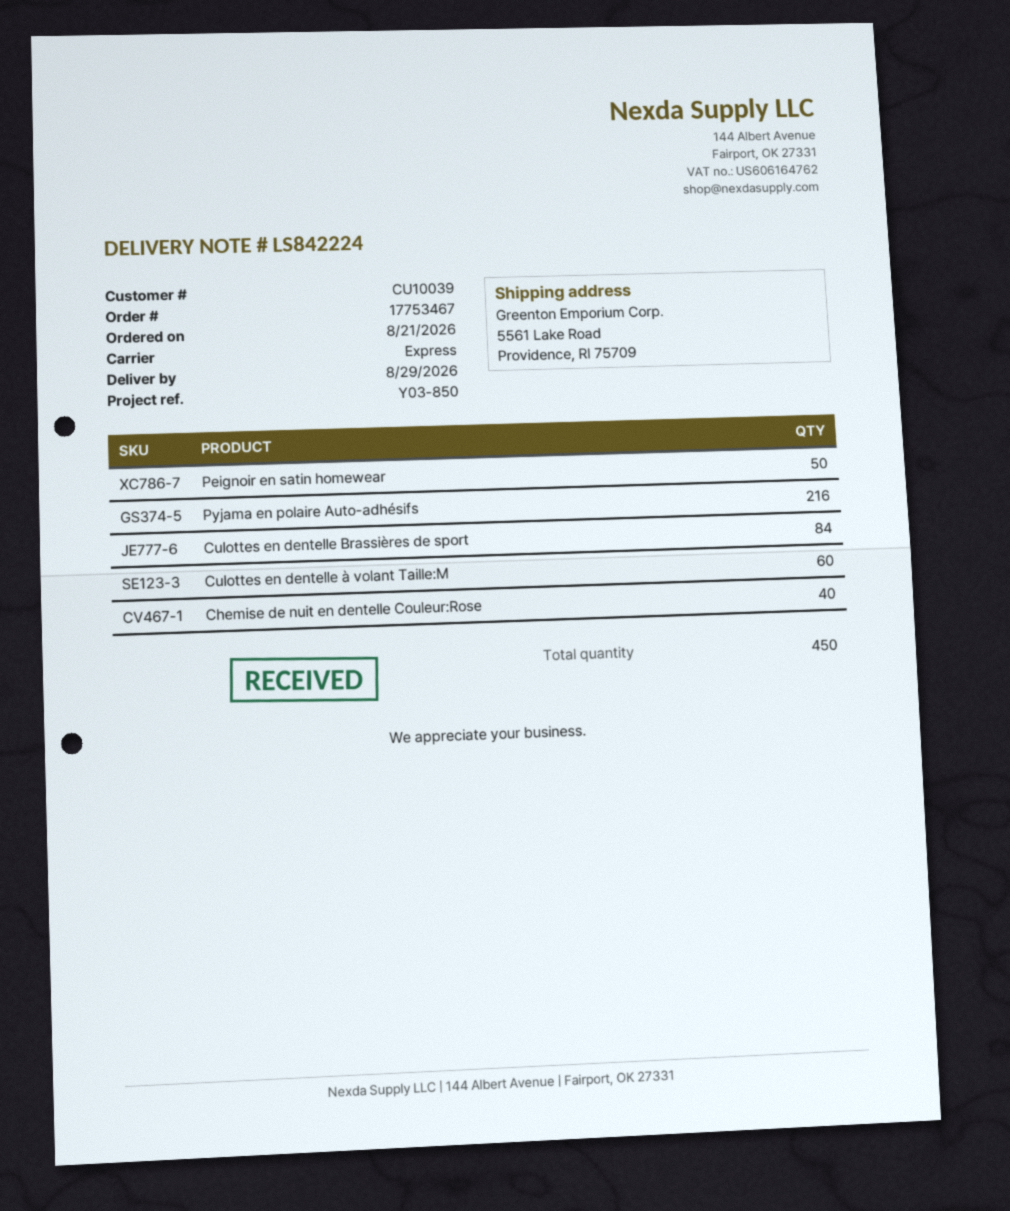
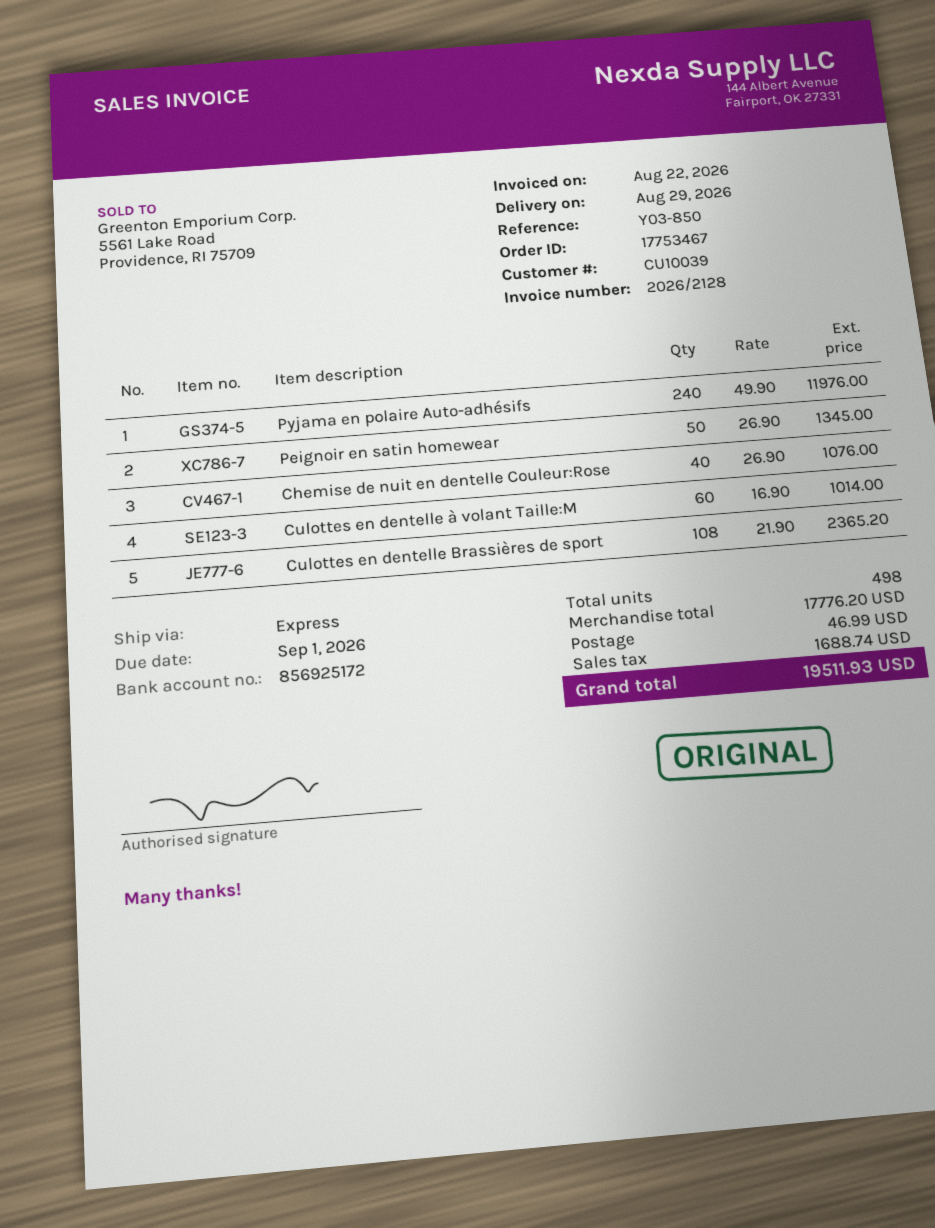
Pyjama en polaire Auto-adhésifs: 216 -> 240
Culottes en dentelle Brassières de sport: 84 -> 108
total quantity: 450 -> 498

